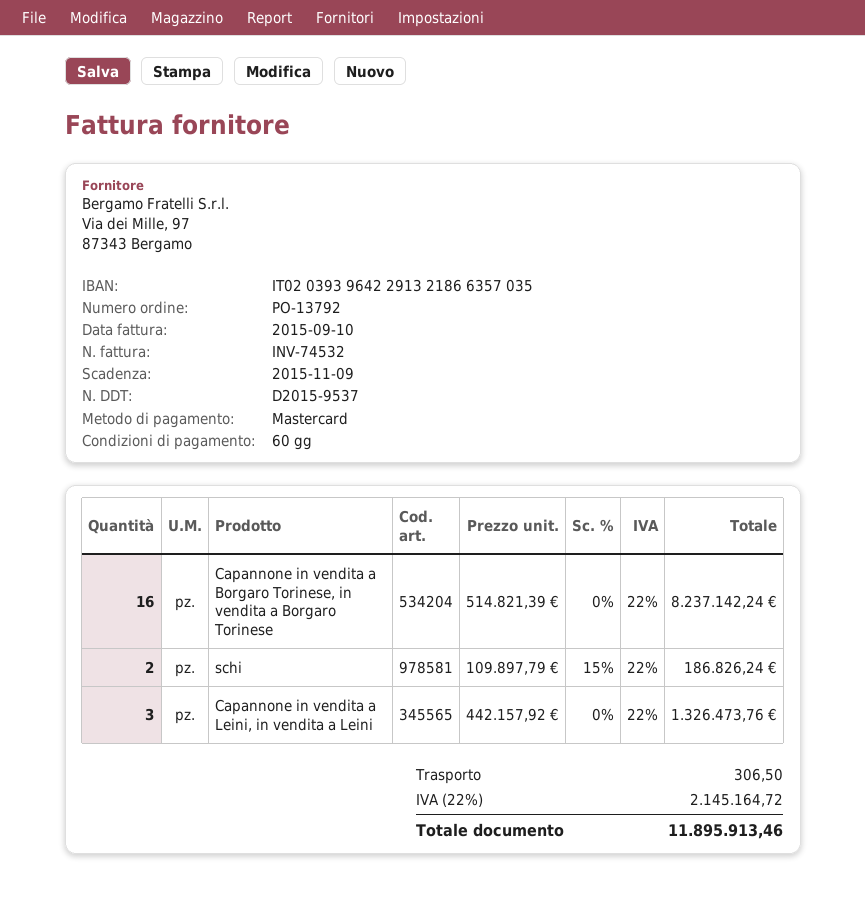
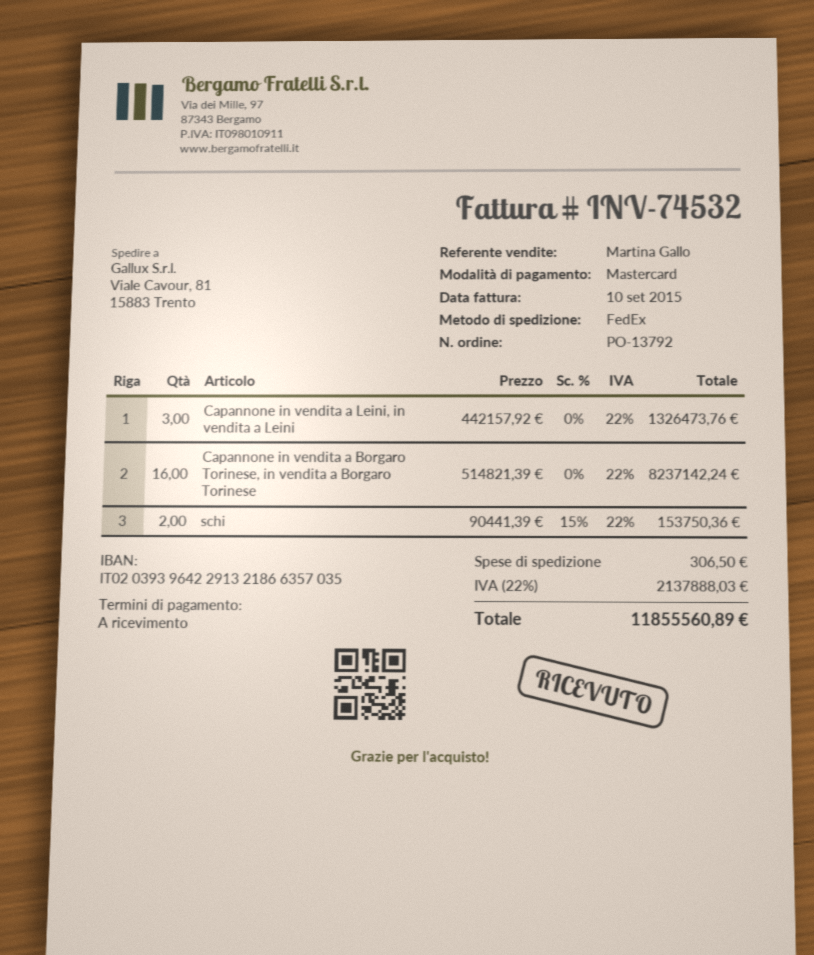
payment terms: 60 days -> on receipt
schi: 2 x 109897.79 - 15% = 186826.24 -> 2 x 90441.39 - 15% = 153750.36
tax: 22% = 2145164.72 -> 22% = 2137888.03
total: 11895913.46 -> 11855560.89

